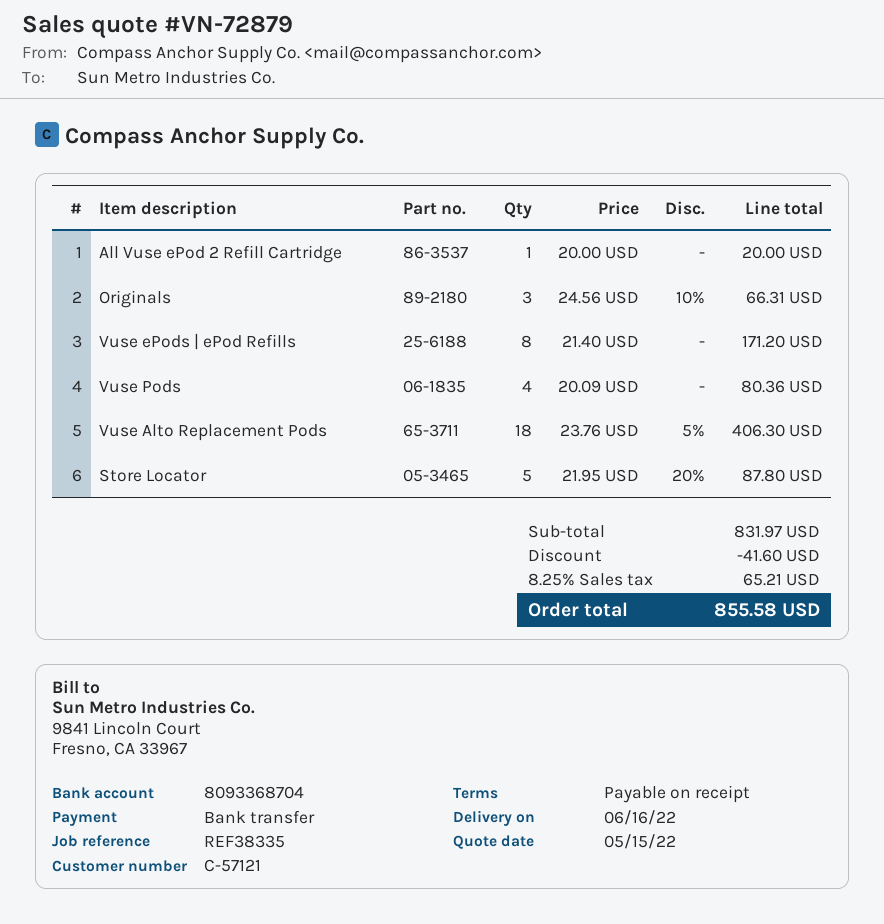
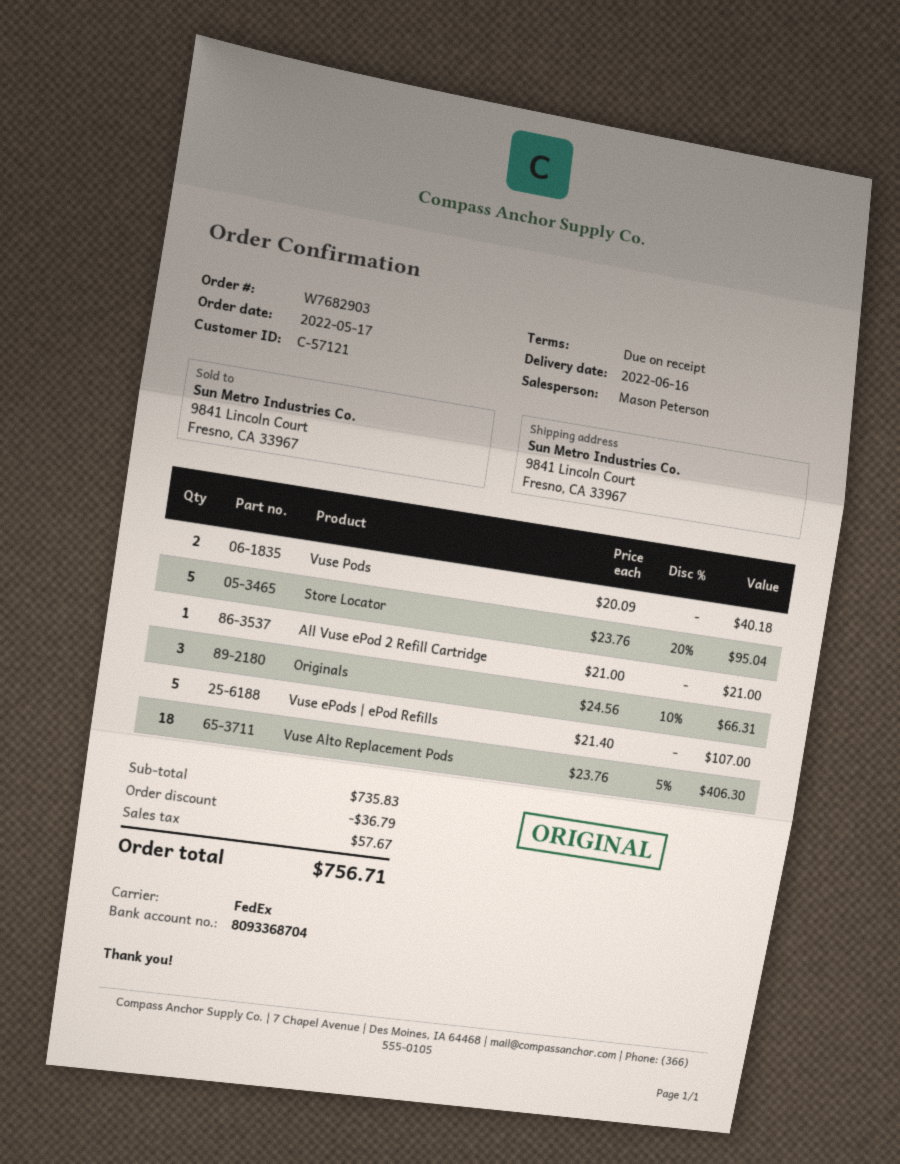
All Vuse ePod 2 Refill Cartridge: 1 x 20.00 = 20.00 -> 1 x 21.00 = 21.00
Vuse ePods | ePod Refills: 8 x 21.40 = 171.20 -> 5 x 21.40 = 107.00
Vuse Pods: 4 x 20.09 = 80.36 -> 2 x 20.09 = 40.18
Store Locator: 5 x 21.95 - 20% = 87.80 -> 5 x 23.76 - 20% = 95.04
subtotal: 831.97 -> 735.83
discount: 41.60 -> 36.79
tax: 65.21 -> 57.67
total: 855.58 -> 756.71

